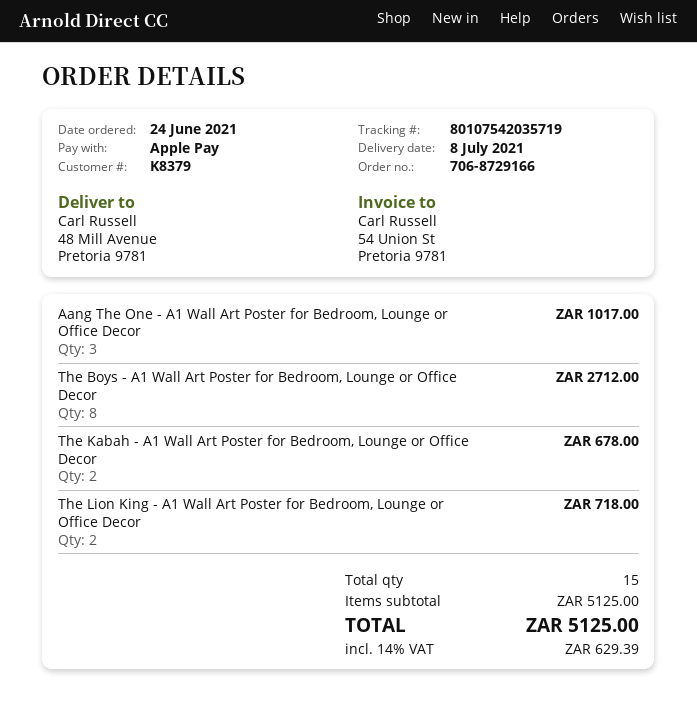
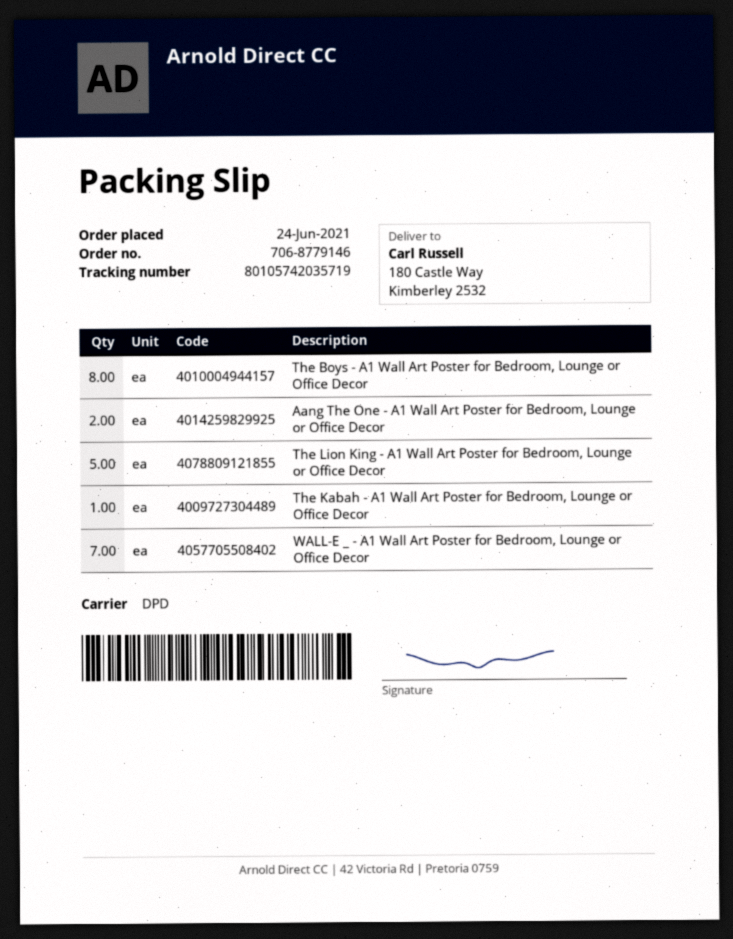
order number: 706-8729166 -> 706-8779146
tracking number: 80107542035719 -> 80105742035719
ship to: 48 Mill Avenue, Pretoria 9781 -> 180 Castle Way, Kimberley 2532
Aang The One - A1 Wall Art Poster for Bedroom, Lounge or Office Decor: 3 -> 2
The Kabah - A1 Wall Art Poster for Bedroom, Lounge or Office Decor: 2 -> 1
The Lion King - A1 Wall Art Poster for Bedroom, Lounge or Office Decor: 2 -> 5
WALL-E _ - A1 Wall Art Poster for Bedroom, Lounge or Office Decor: none -> 7

